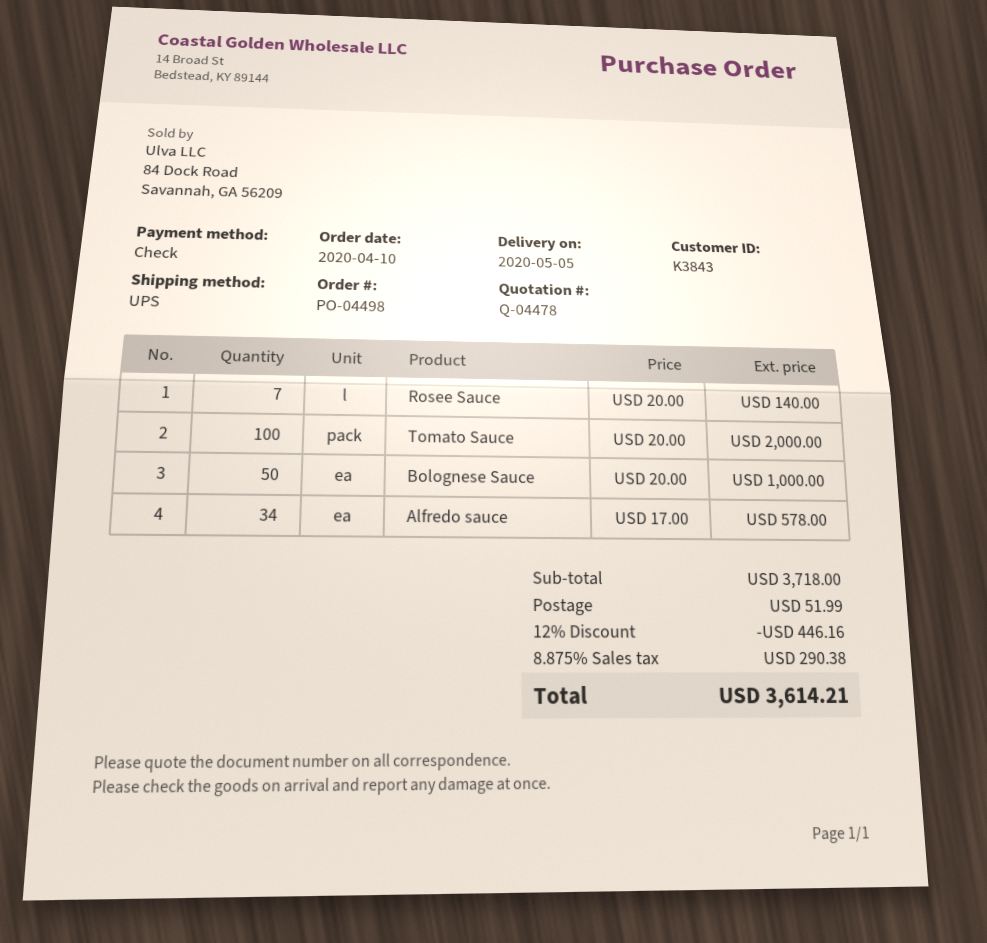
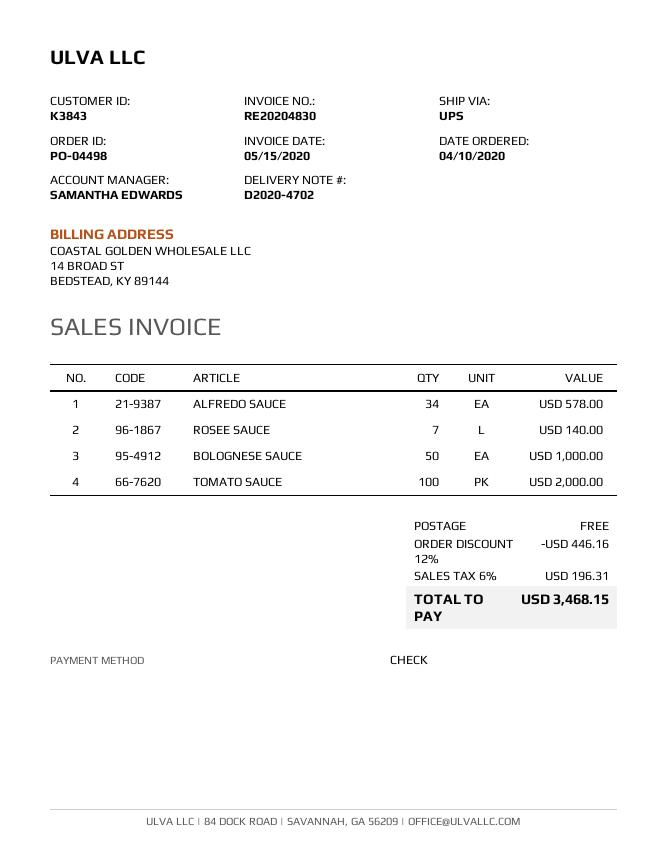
shipping: 51.99 -> 0.00
tax: 8.875% = 290.38 -> 6% = 196.31
total: 3614.21 -> 3468.15

